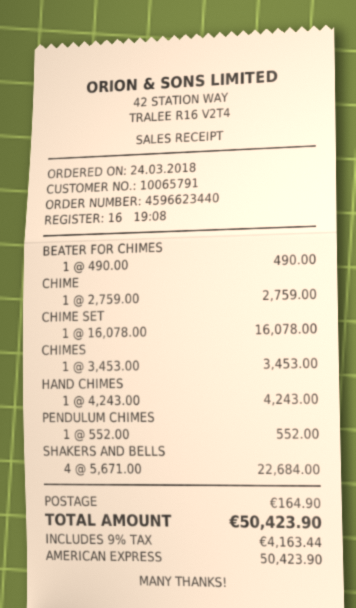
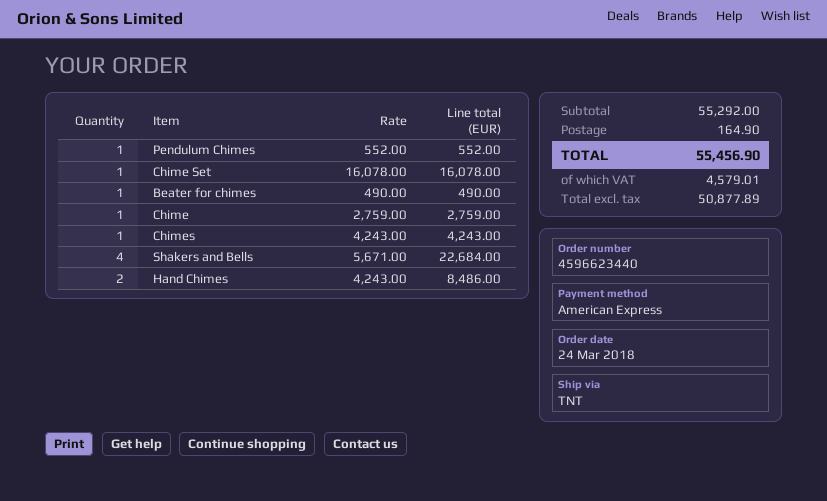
CHIMES: 1 x 3453.00 = 3453.00 -> 1 x 4243.00 = 4243.00
HAND CHIMES: 1 x 4243.00 = 4243.00 -> 2 x 4243.00 = 8486.00
tax: 4163.44 -> 4579.01
total: 50423.90 -> 55456.90

